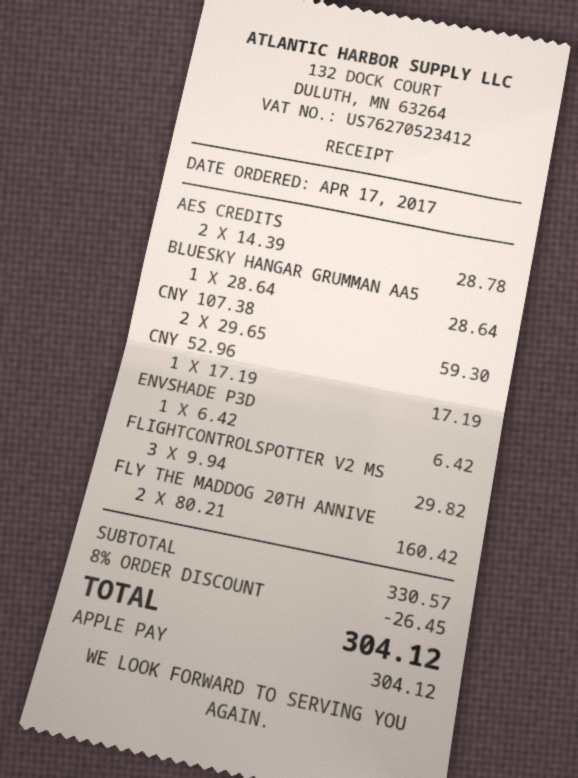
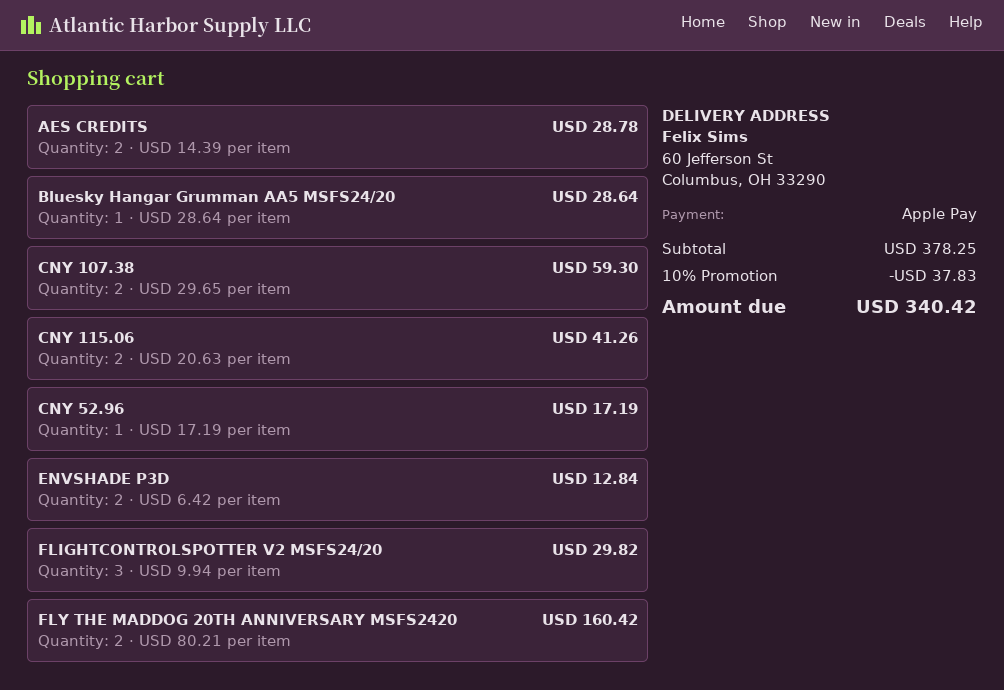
ENVSHADE P3D: 1 x 6.42 = 6.42 -> 2 x 6.42 = 12.84
CNY 115.06: none -> 2 x 20.63 = 41.26
subtotal: 330.57 -> 378.25
discount: 8% = 26.45 -> 10% = 37.83
total: 304.12 -> 340.42

